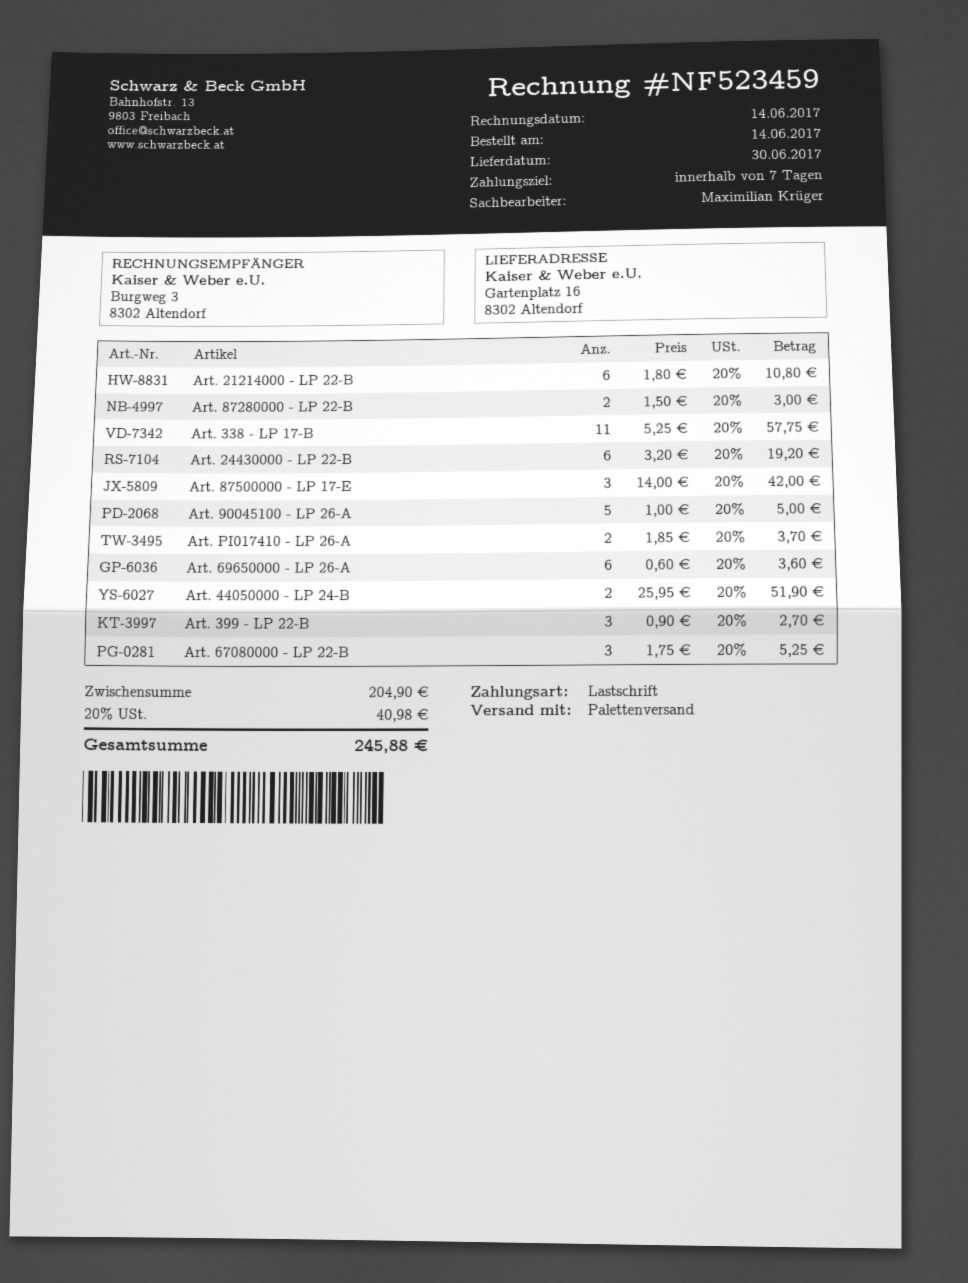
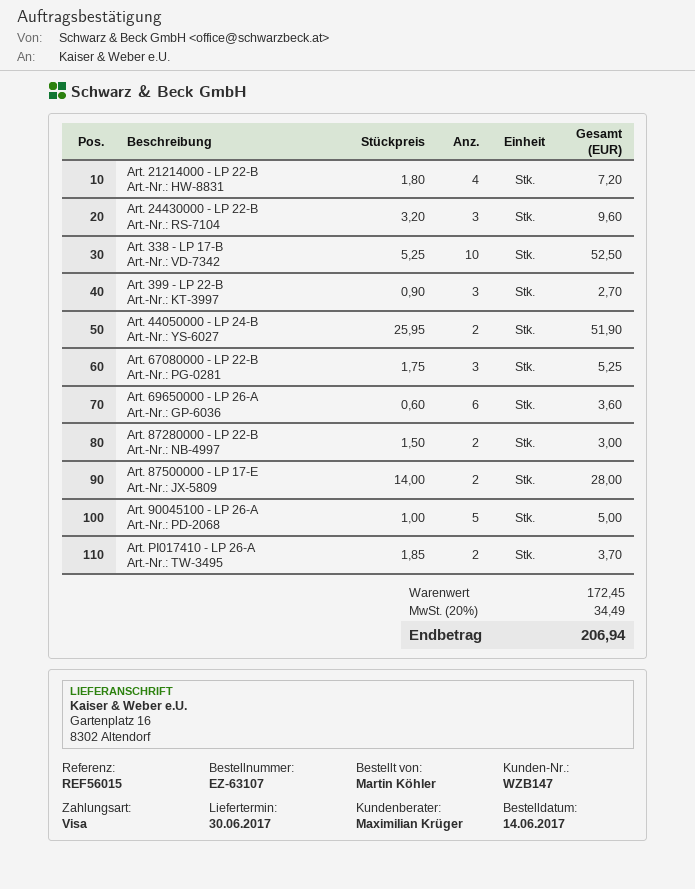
payment method: direct debit -> Visa
Art. 21214000 - LP 22-B: 6 x 1.80 = 10.80 -> 4 x 1.80 = 7.20
Art. 338 - LP 17-B: 11 x 5.25 = 57.75 -> 10 x 5.25 = 52.50
Art. 24430000 - LP 22-B: 6 x 3.20 = 19.20 -> 3 x 3.20 = 9.60
Art. 87500000 - LP 17-E: 3 x 14.00 = 42.00 -> 2 x 14.00 = 28.00
subtotal: 204.90 -> 172.45
tax: 20% = 40.98 -> 20% = 34.49
total: 245.88 -> 206.94

